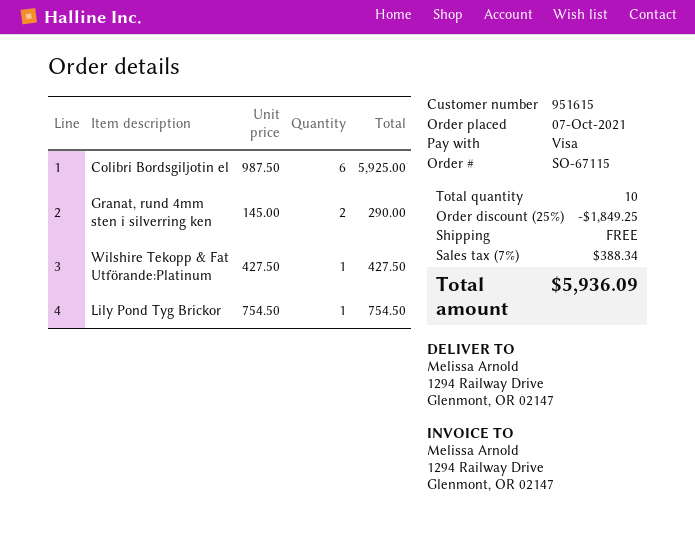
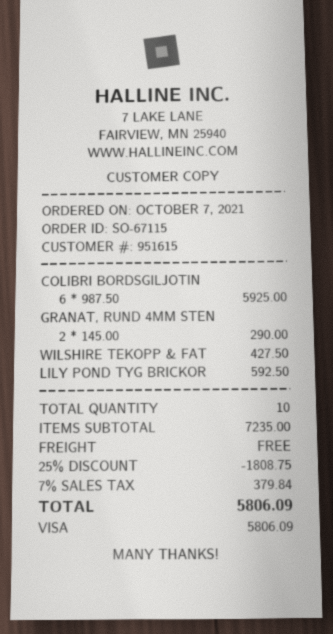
Lily Pond Tyg Brickor: 1 x 754.50 = 754.50 -> 1 x 592.50 = 592.50
discount: 25% = 1849.25 -> 25% = 1808.75
tax: 7% = 388.34 -> 7% = 379.84
total: 5936.09 -> 5806.09

